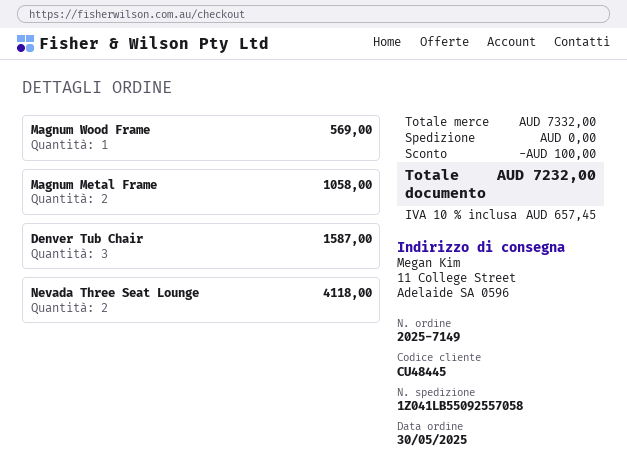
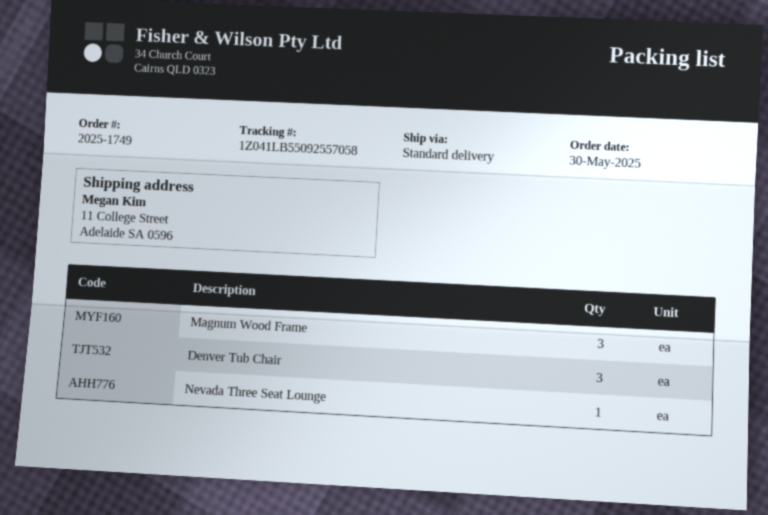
order number: 2025-7149 -> 2025-1749
Magnum Wood Frame: 1 -> 3
Magnum Metal Frame: 2 -> none
Nevada Three Seat Lounge: 2 -> 1

